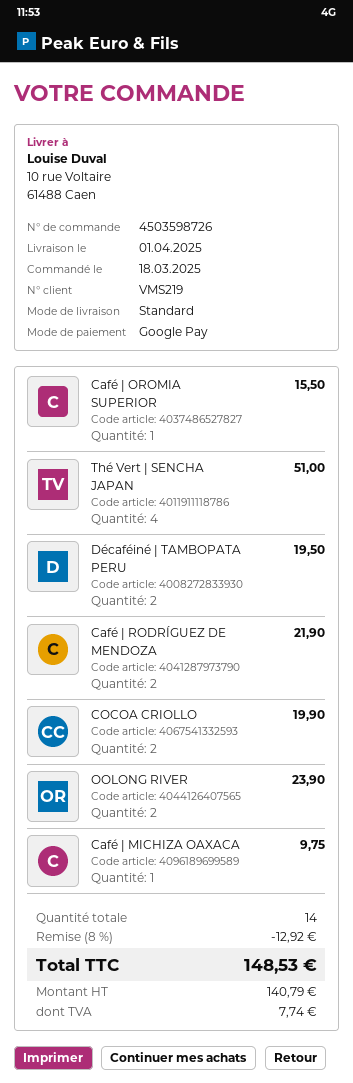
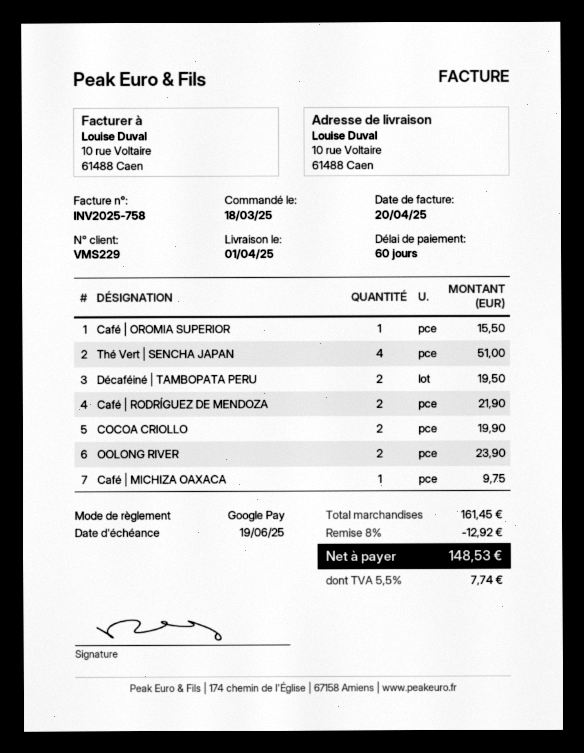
customer number: VMS219 -> VMS229

